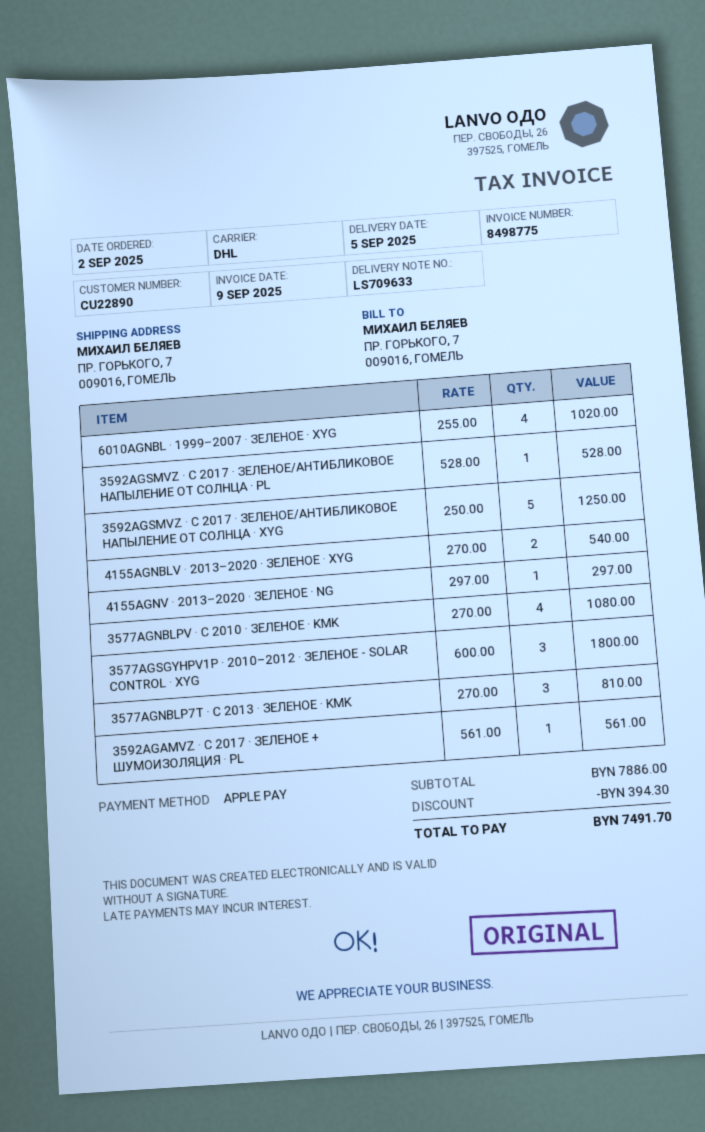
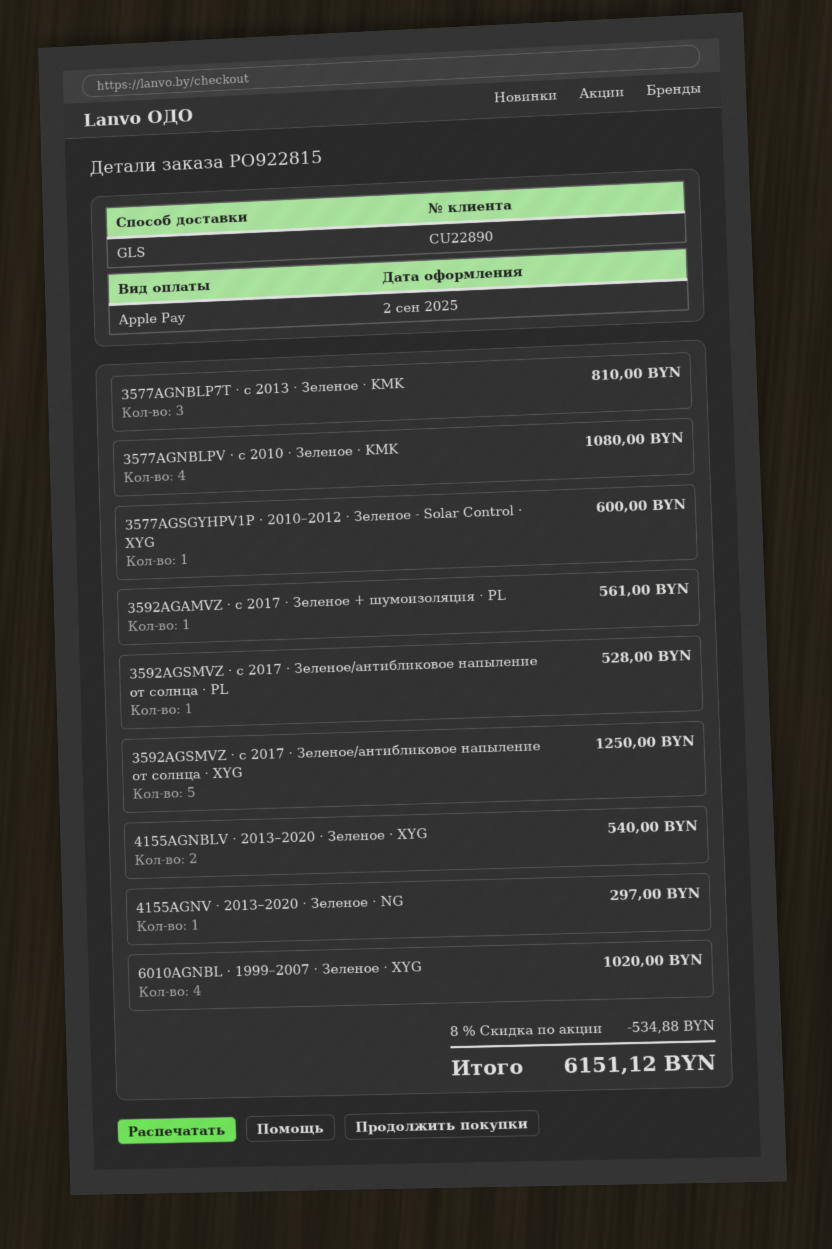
shipping method: DHL -> GLS
3577AGSGYHPV1P · 2010–2012 · ЗЕЛЕНОЕ - SOLAR CONTROL · XYG: 3 for 1800.00 -> 1 for 600.00
discount: 394.30 -> 534.88
total: 7491.70 -> 6151.12

